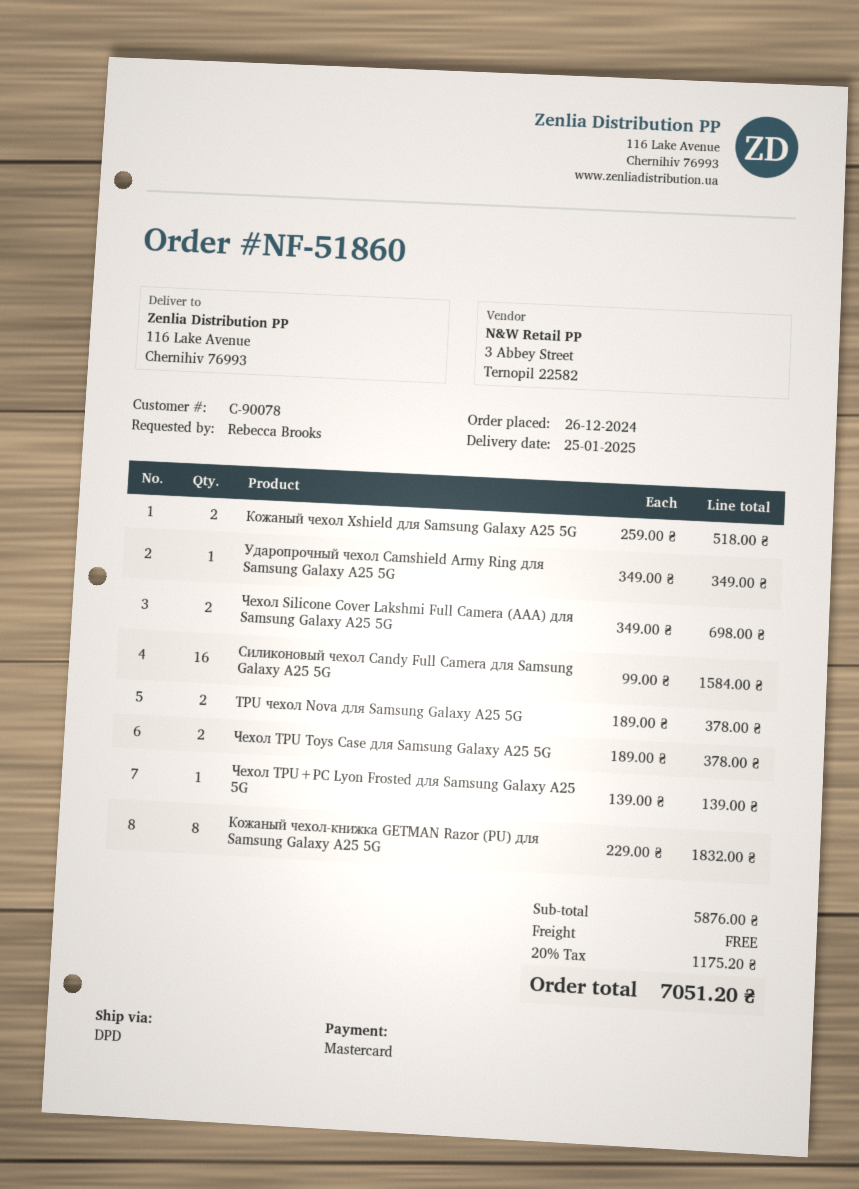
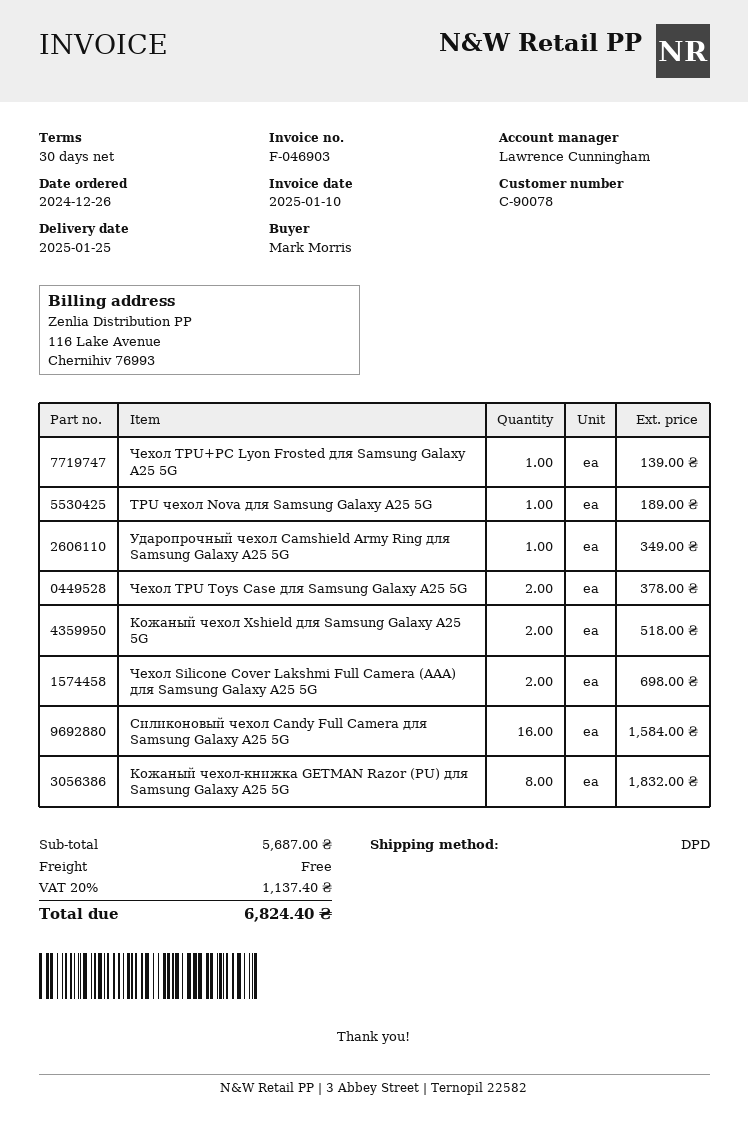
ordered by: Rebecca Brooks -> Mark Morris
TPU чехол Nova для Samsung Galaxy A25 5G: 2 for 378.00 -> 1 for 189.00
subtotal: 5876.00 -> 5687.00
tax: 20% = 1175.20 -> 20% = 1137.40
total: 7051.20 -> 6824.40

